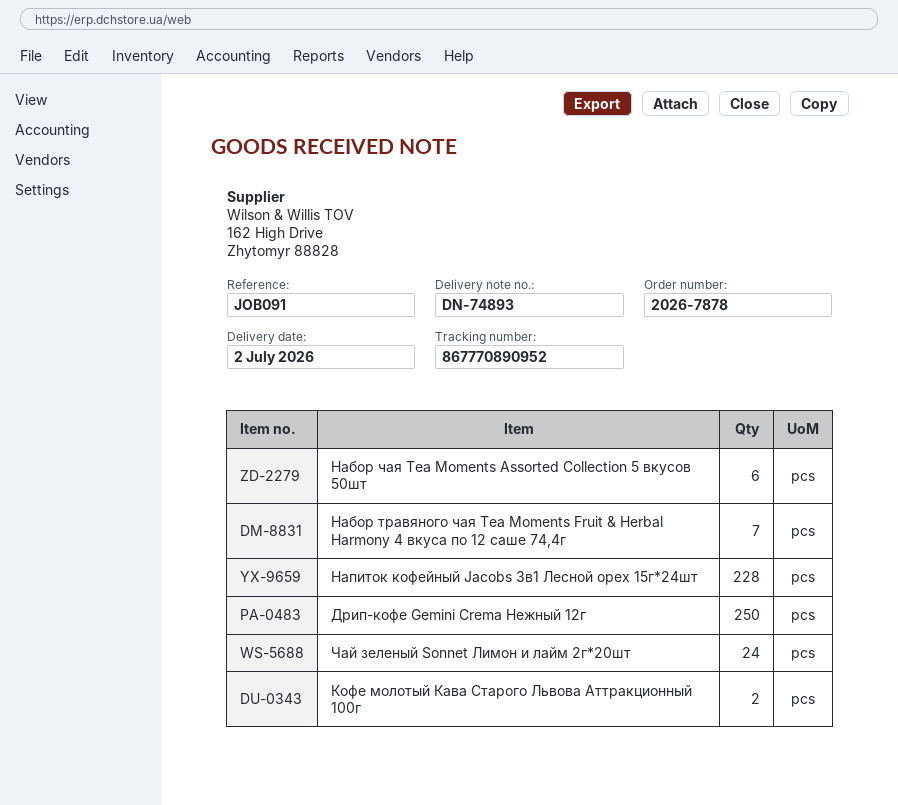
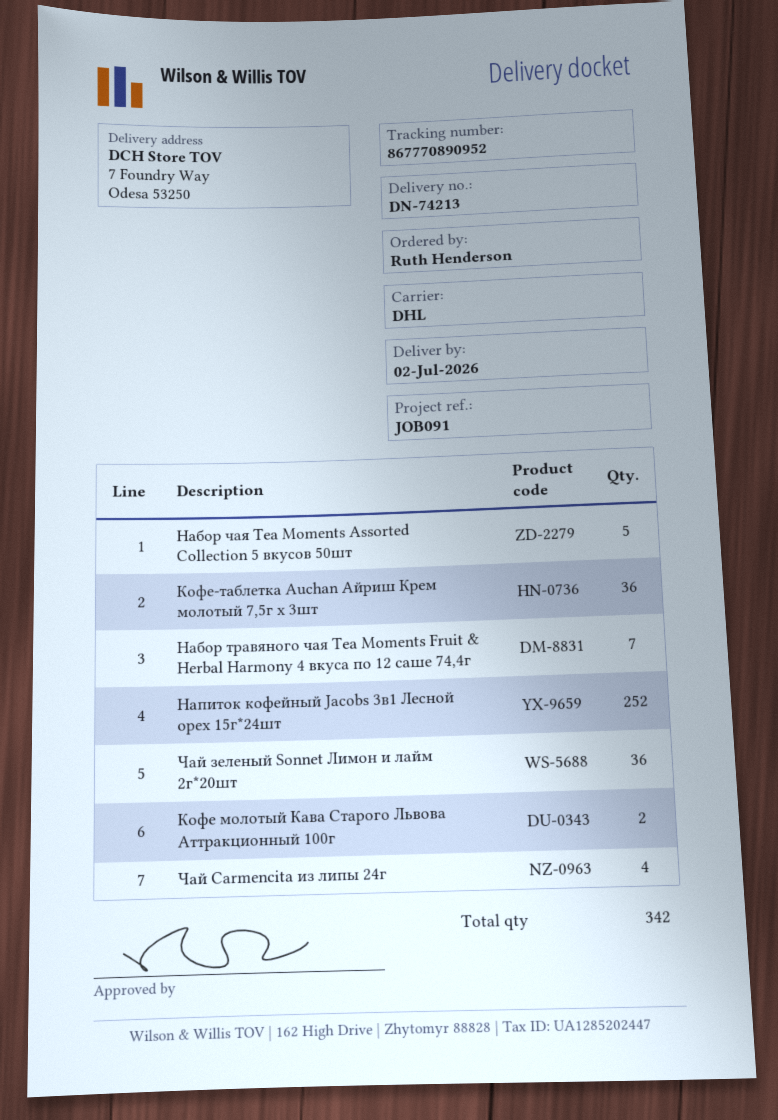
delivery note number: DN-74893 -> DN-74213
Набор чая Tea Moments Assorted Collection 5 вкусов 50шт: 6 -> 5
Напиток кофейный Jacobs 3в1 Лесной орех 15г*24шт: 228 -> 252
Дрип-кофе Gemini Crema Нежный 12г: 250 -> none
Чай зеленый Sonnet Лимон и лайм 2г*20шт: 24 -> 36
Кофе-таблетка Auchan Айриш Крем молотый 7,5г х 3шт: none -> 36
Чай Carmencita из липы 24г: none -> 4

